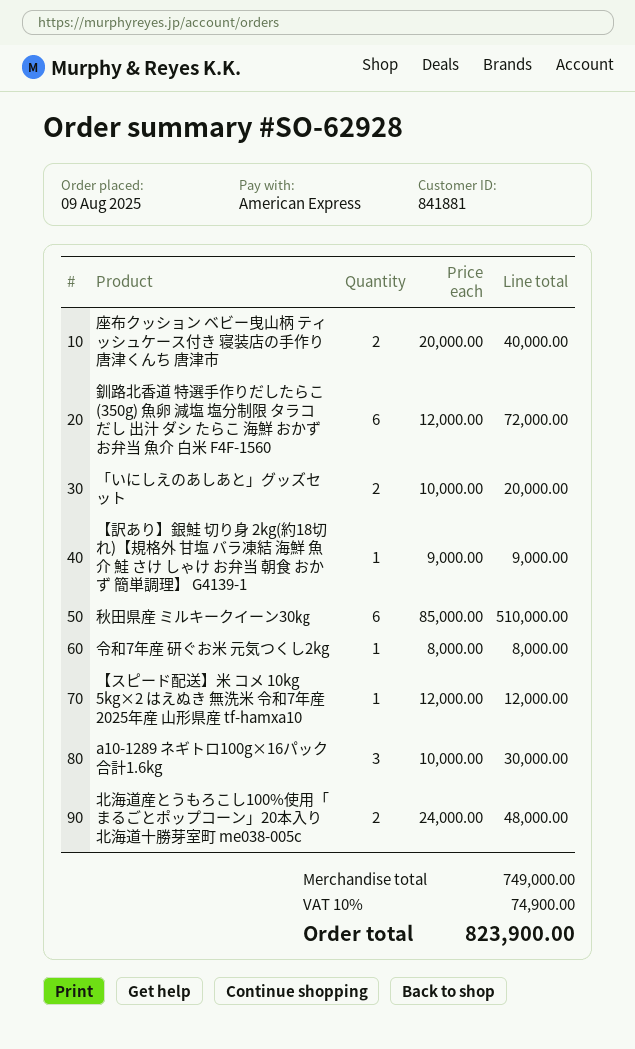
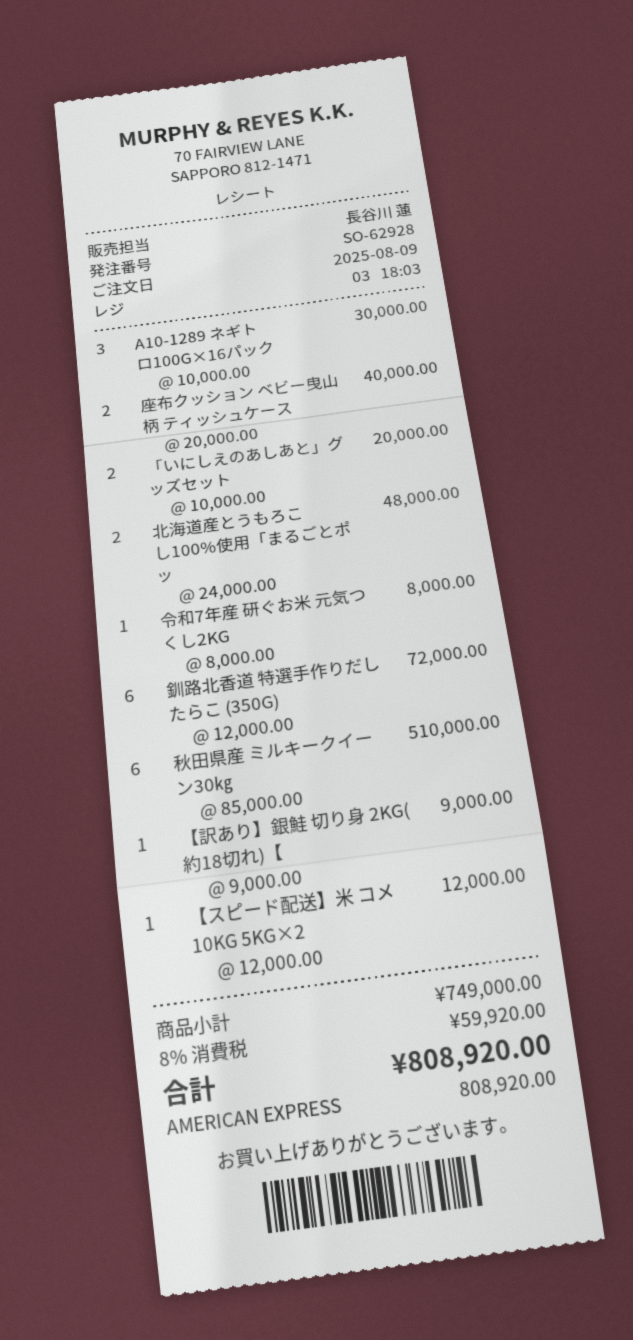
tax: 10% = 74900.00 -> 8% = 59920.00
total: 823900.00 -> 808920.00

